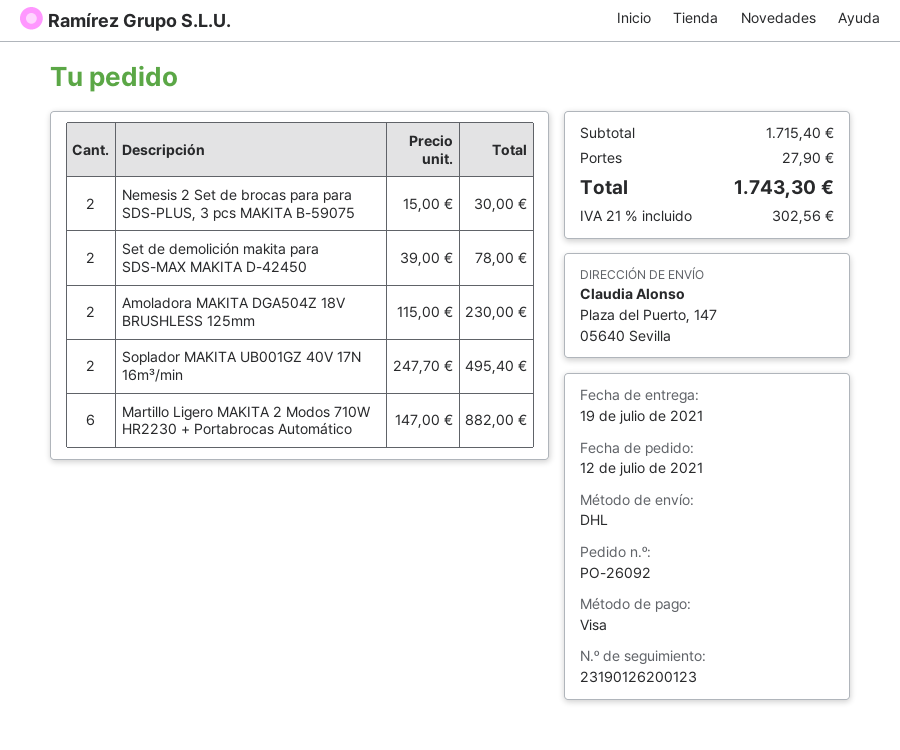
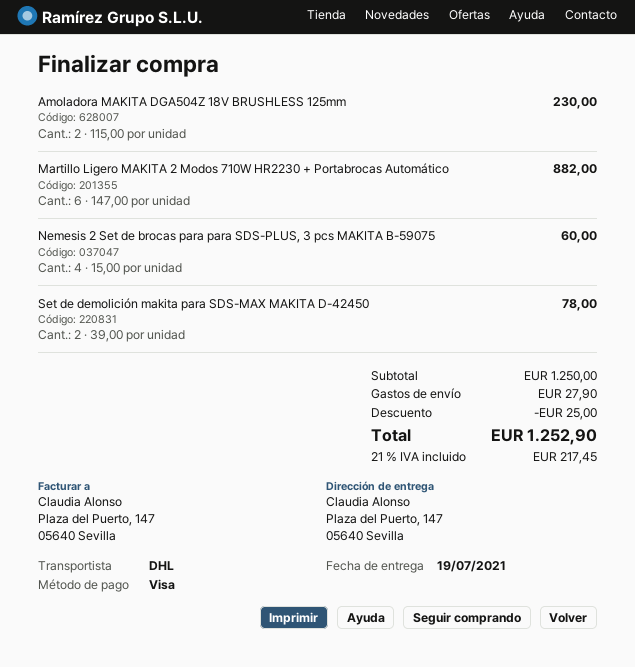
Nemesis 2 Set de brocas para para SDS-PLUS, 3 pcs MAKITA B-59075: 2 x 15.00 = 30.00 -> 4 x 15.00 = 60.00
Soplador MAKITA UB001GZ 40V 17N 16m³/min: 2 x 247.70 = 495.40 -> none
subtotal: 1715.40 -> 1250.00
discount: none -> 25.00
tax: 21% = 302.56 -> 21% = 217.45
total: 1743.30 -> 1252.90

